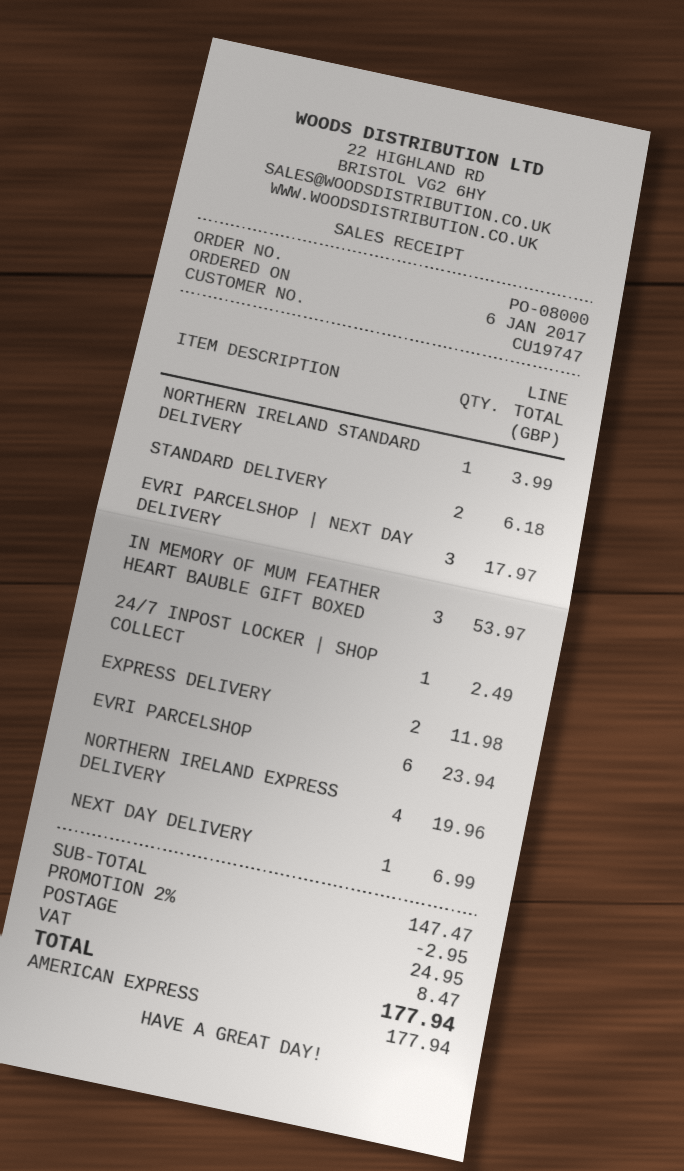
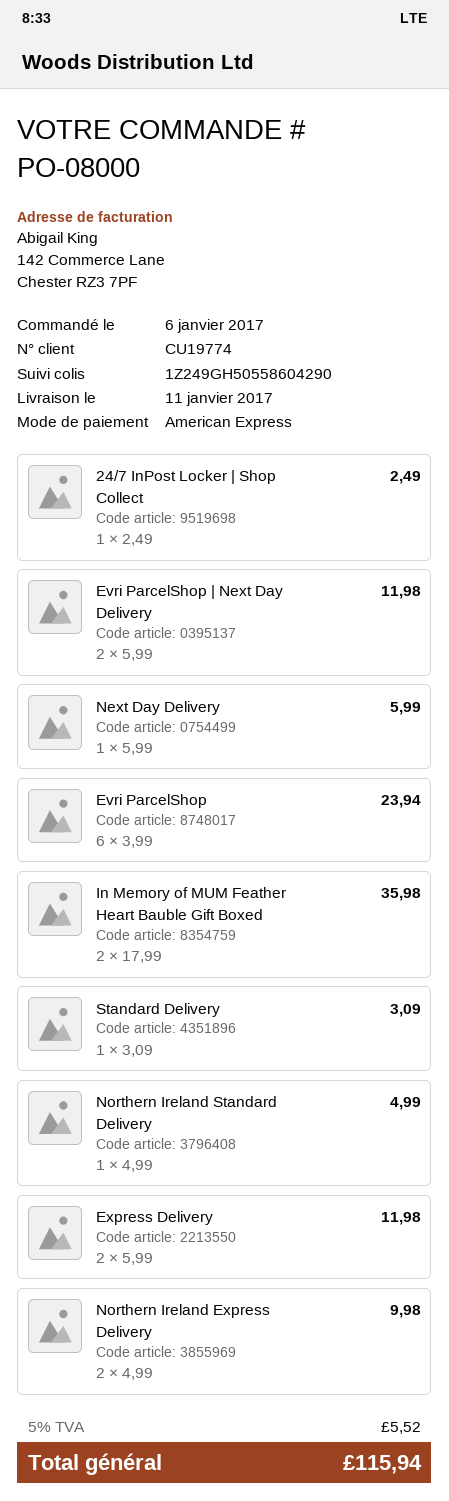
customer number: CU19747 -> CU19774
NORTHERN IRELAND STANDARD DELIVERY: 1 for 3.99 -> 1 for 4.99
STANDARD DELIVERY: 2 for 6.18 -> 1 for 3.09
EVRI PARCELSHOP | NEXT DAY DELIVERY: 3 for 17.97 -> 2 for 11.98
IN MEMORY OF MUM FEATHER HEART BAUBLE GIFT BOXED: 3 for 53.97 -> 2 for 35.98
NORTHERN IRELAND EXPRESS DELIVERY: 4 for 19.96 -> 2 for 9.98
NEXT DAY DELIVERY: 1 for 6.99 -> 1 for 5.99
discount: 2% = 2.95 -> none
shipping: 24.95 -> none
tax: 8.47 -> 5.52
total: 177.94 -> 115.94

